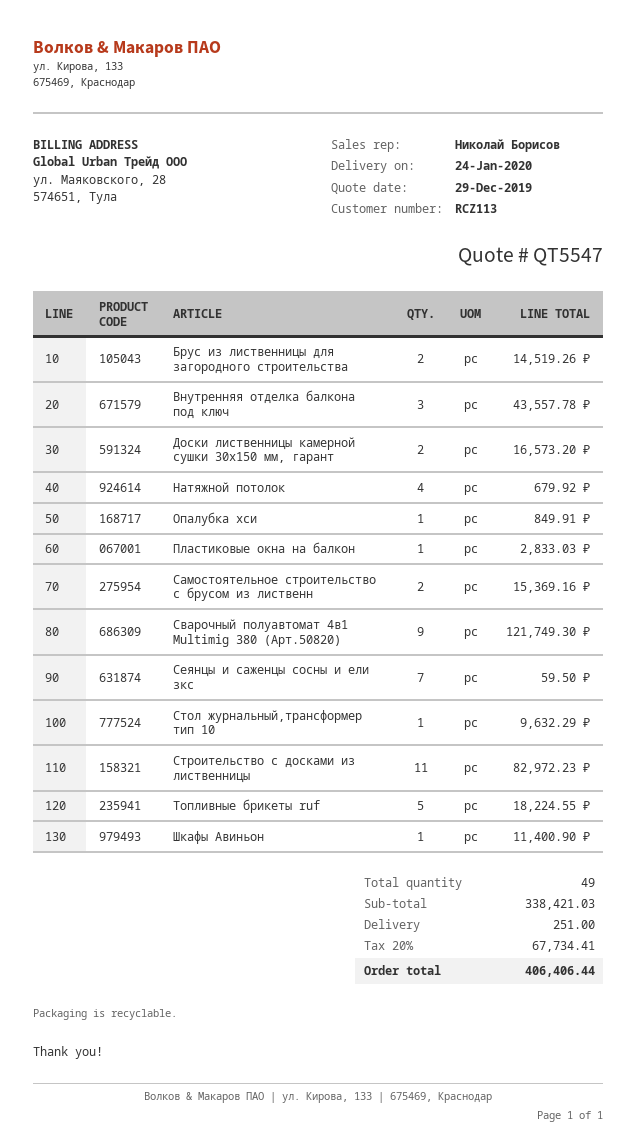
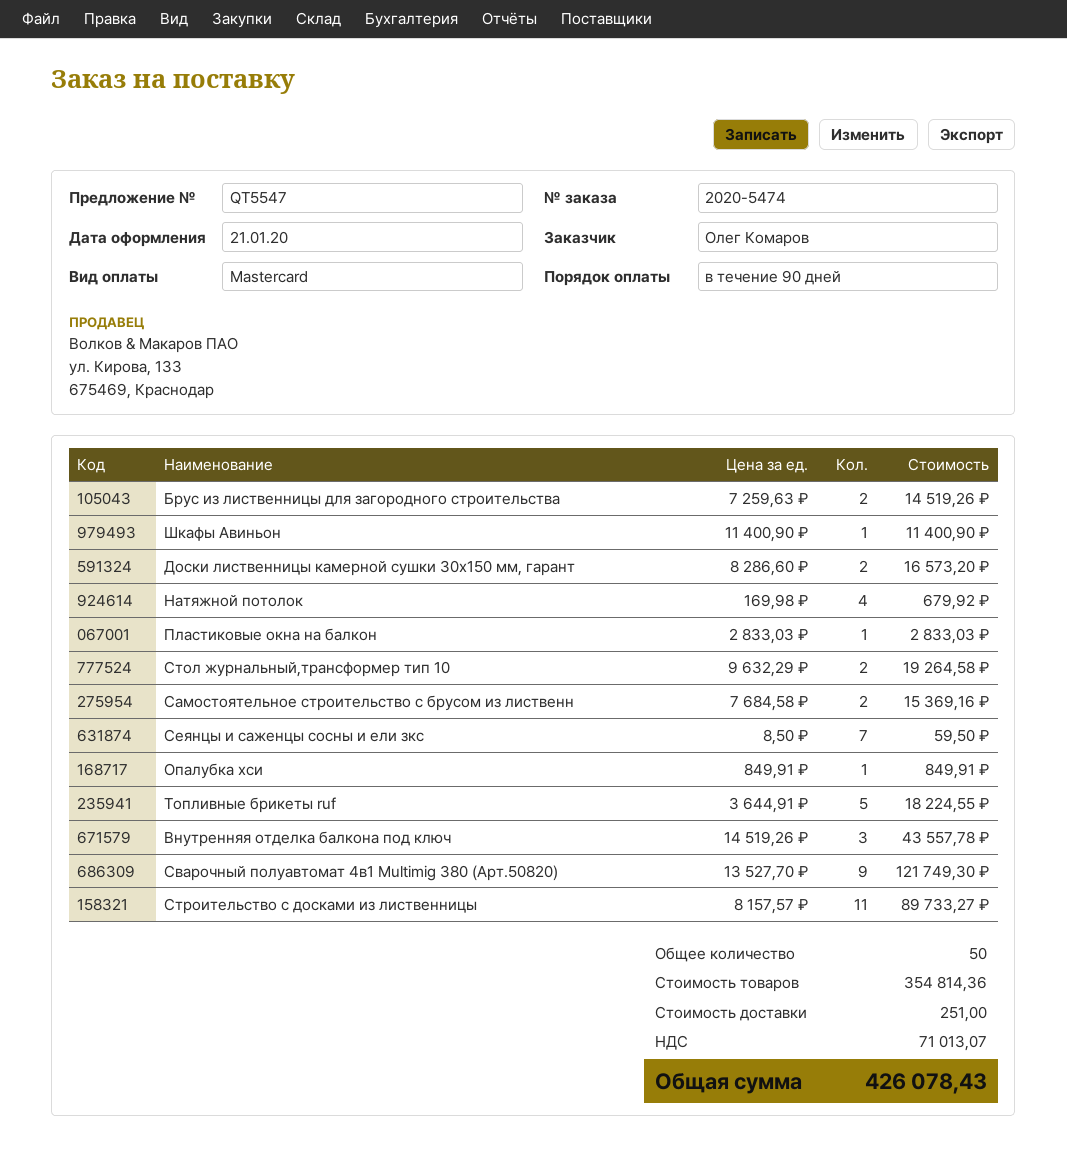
Стол журнальный,трансформер тип 10: 1 for 9632.29 -> 2 for 19264.58
Строительство с досками из лиственницы: 11 for 82972.23 -> 11 for 89733.27
total quantity: 49 -> 50
subtotal: 338421.03 -> 354814.36
tax: 67734.41 -> 71013.07
total: 406406.44 -> 426078.43

